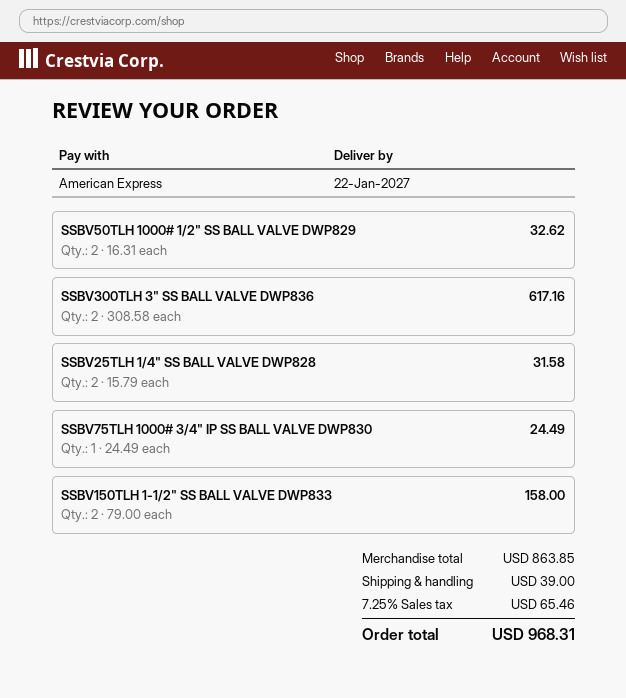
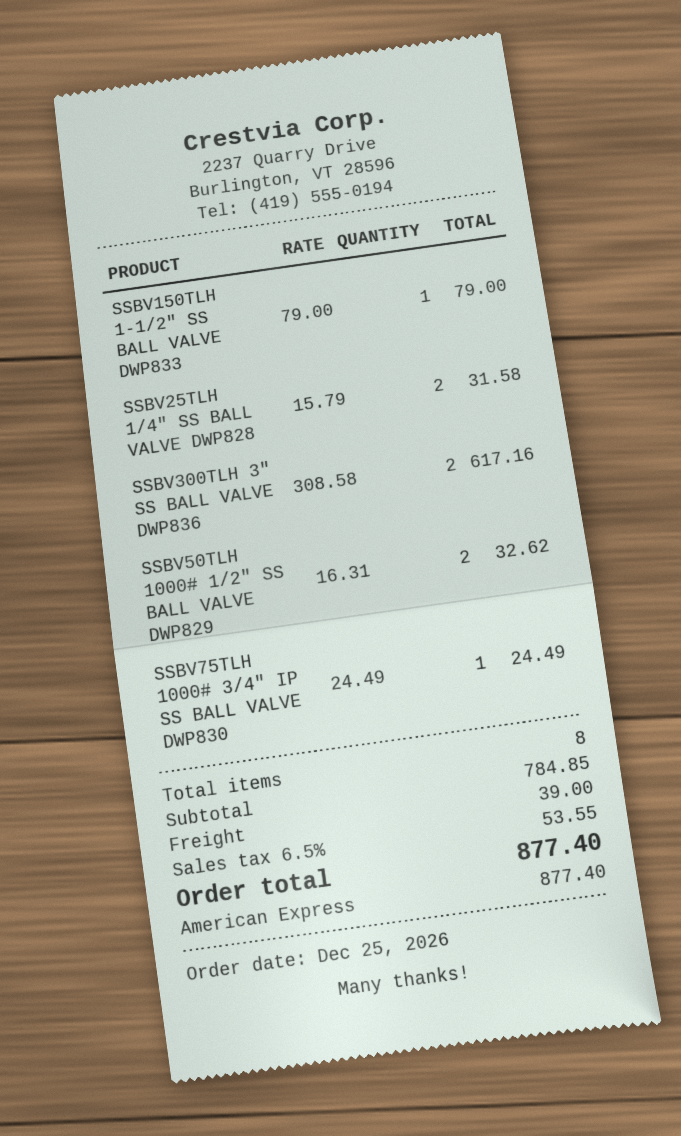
SSBV150TLH 1-1/2" SS BALL VALVE DWP833: 2 x 79.00 = 158.00 -> 1 x 79.00 = 79.00
subtotal: 863.85 -> 784.85
tax: 7.25% = 65.46 -> 6.5% = 53.55
total: 968.31 -> 877.40

